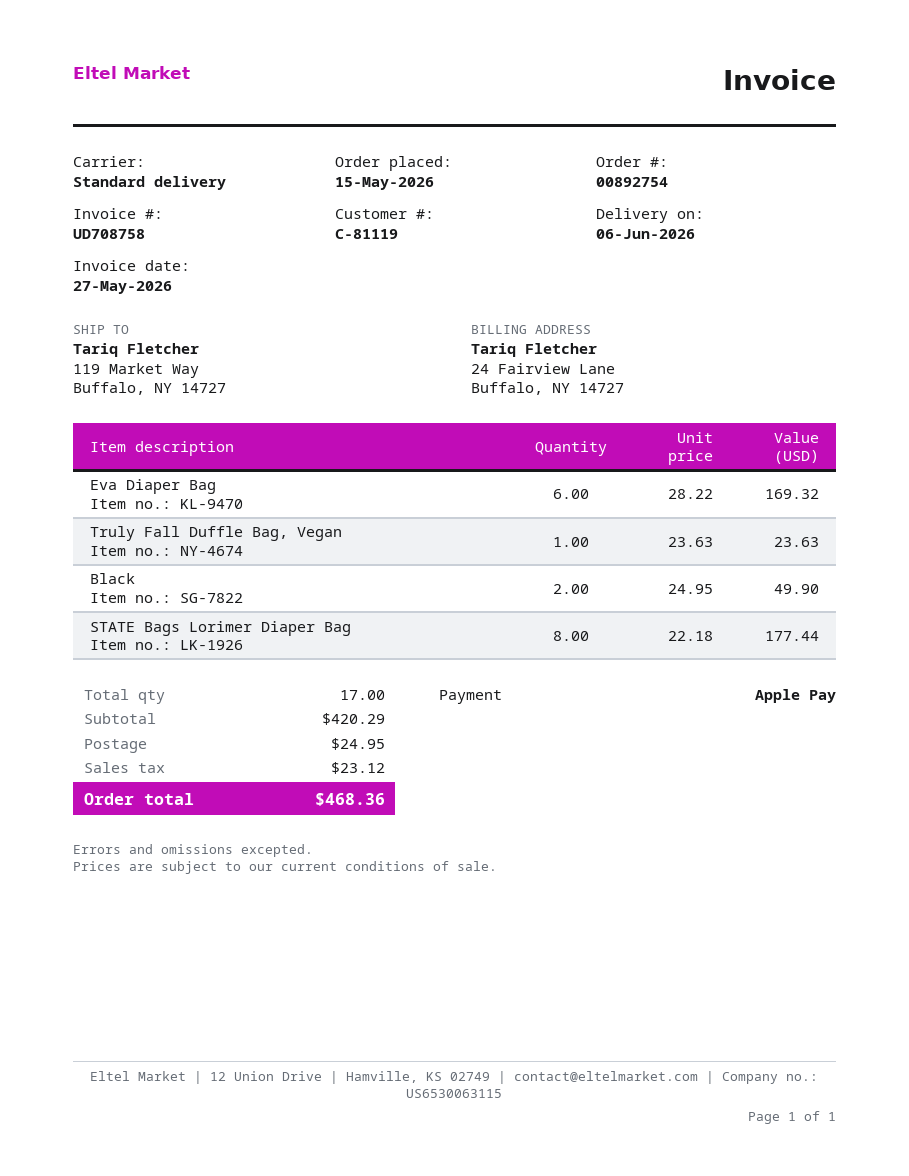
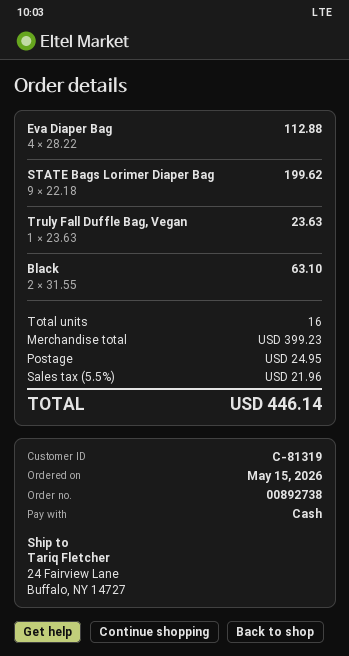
order number: 00892754 -> 00892738
customer number: C-81119 -> C-81319
payment method: Apple Pay -> cash
ship to: 119 Market Way, Buffalo, NY 14727 -> 24 Fairview Lane, Buffalo, NY 14727
Eva Diaper Bag: 6 x 28.22 = 169.32 -> 4 x 28.22 = 112.88
Black: 2 x 24.95 = 49.90 -> 2 x 31.55 = 63.10
STATE Bags Lorimer Diaper Bag: 8 x 22.18 = 177.44 -> 9 x 22.18 = 199.62
total quantity: 17 -> 16
subtotal: 420.29 -> 399.23
tax: 23.12 -> 21.96
total: 468.36 -> 446.14

